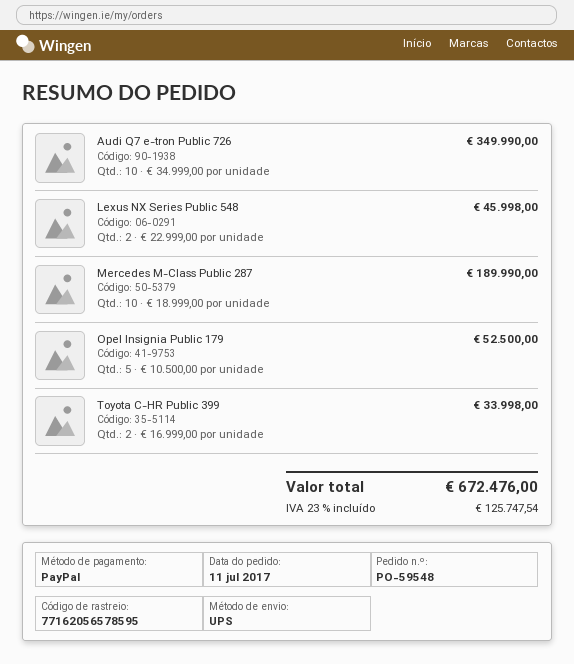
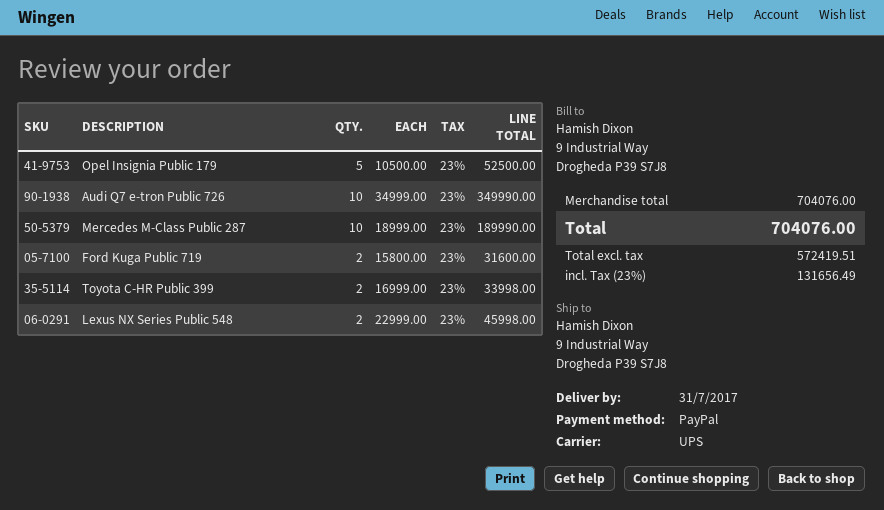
Ford Kuga Public 719: none -> 2 x 15800.00 = 31600.00
tax: 23% = 125747.54 -> 23% = 131656.49
total: 672476.00 -> 704076.00

